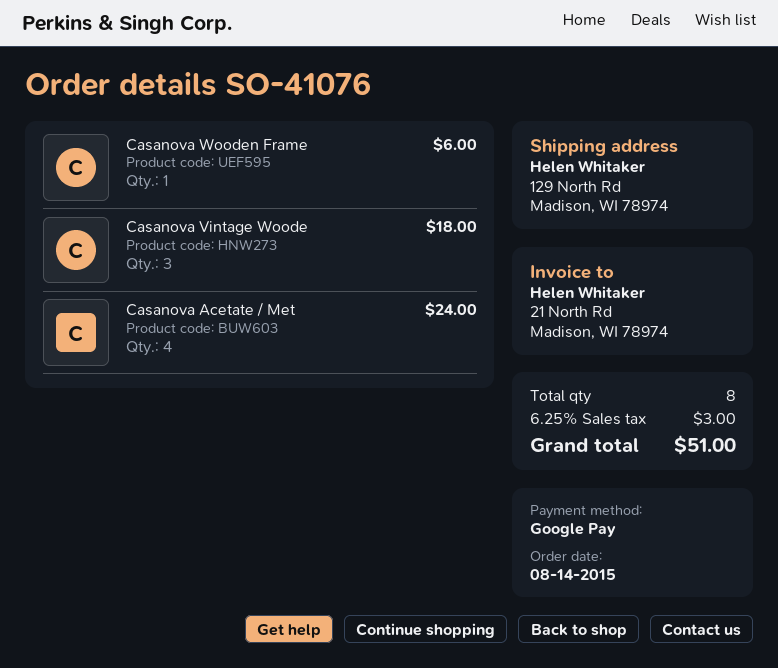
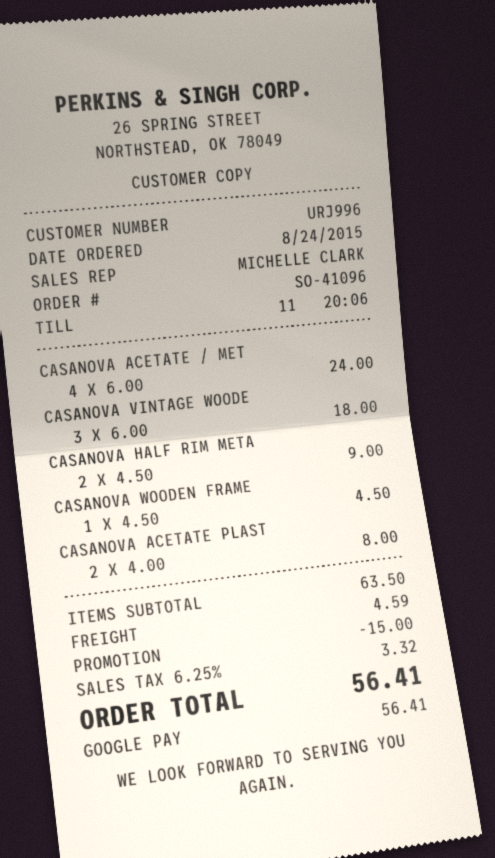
order number: SO-41076 -> SO-41096
order date: 2015-08-14 -> 2015-08-24
Casanova Wooden Frame: 1 for 6.00 -> 1 for 4.50
CASANOVA HALF RIM META: none -> 2 for 9.00
CASANOVA ACETATE PLAST: none -> 2 for 8.00
discount: none -> 15.00
shipping: none -> 4.59
tax: 6.25% = 3.00 -> 6.25% = 3.32
total: 51.00 -> 56.41

